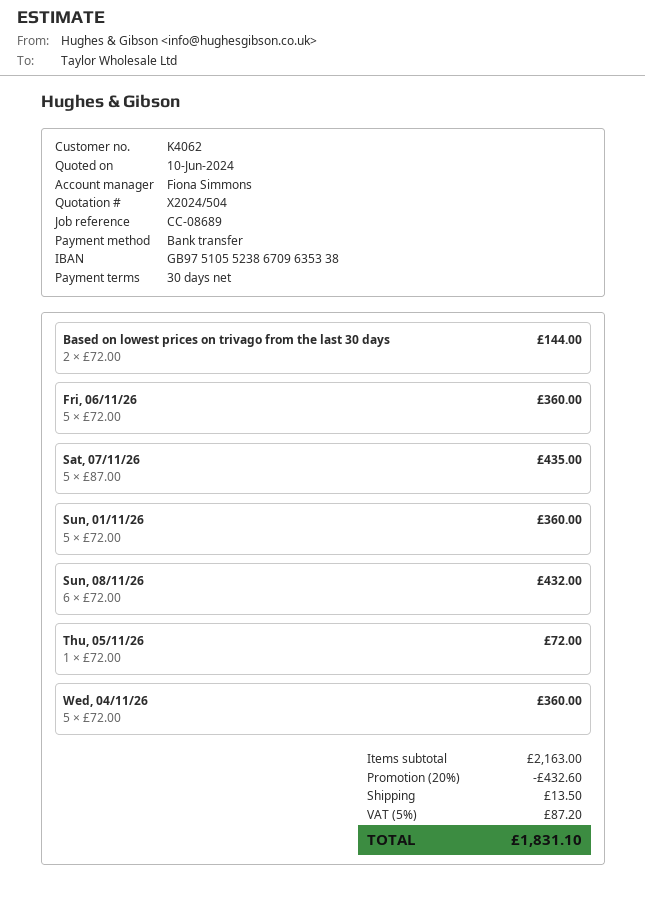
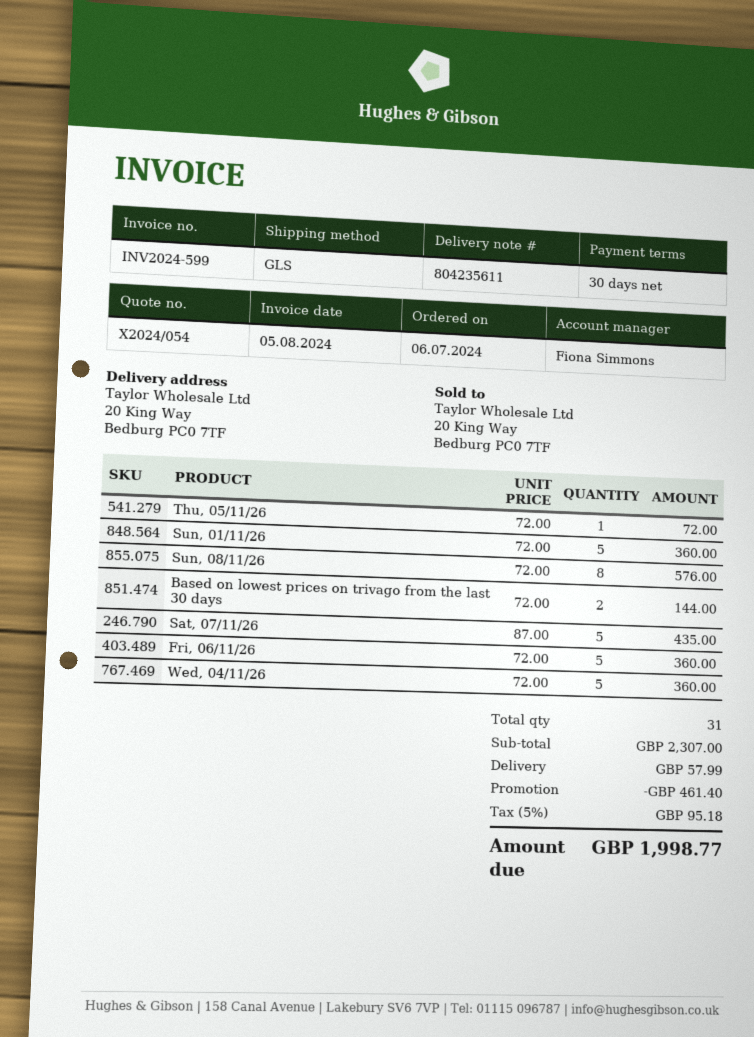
quote number: X2024/504 -> X2024/054
Sun, 08/11/26: 6 x 72.00 = 432.00 -> 8 x 72.00 = 576.00
subtotal: 2163.00 -> 2307.00
discount: 432.60 -> 461.40
shipping: 13.50 -> 57.99
tax: 5% = 87.20 -> 5% = 95.18
total: 1831.10 -> 1998.77

